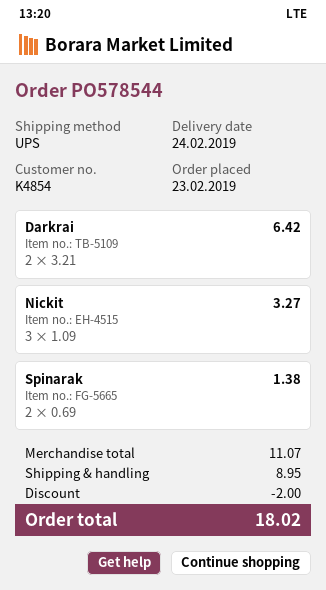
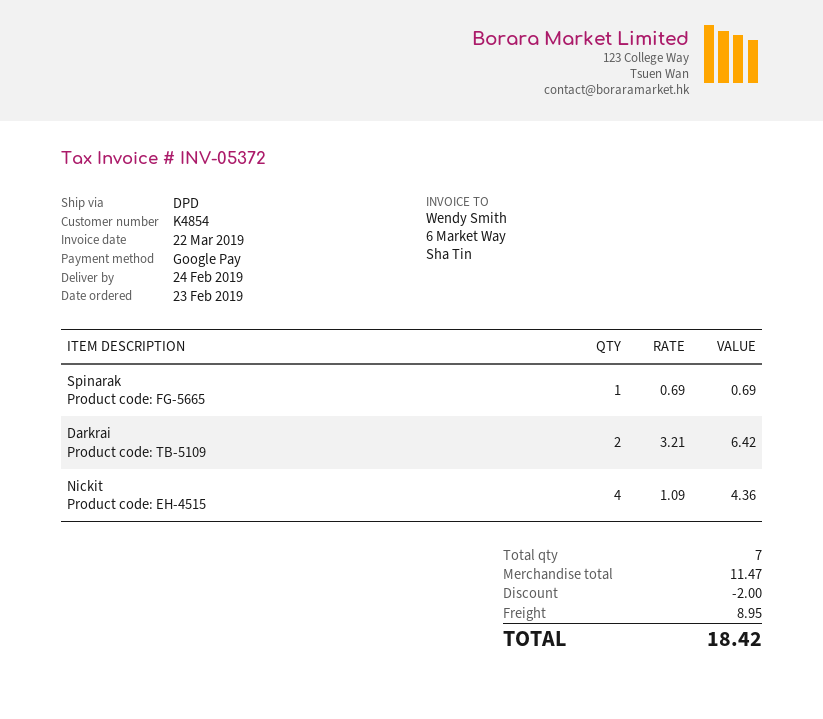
shipping method: UPS -> DPD
Nickit: 3 x 1.09 = 3.27 -> 4 x 1.09 = 4.36
Spinarak: 2 x 0.69 = 1.38 -> 1 x 0.69 = 0.69
subtotal: 11.07 -> 11.47
total: 18.02 -> 18.42

